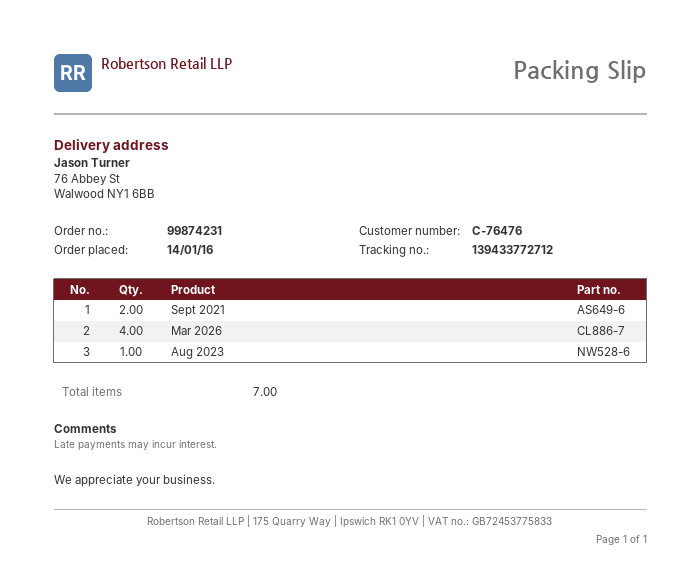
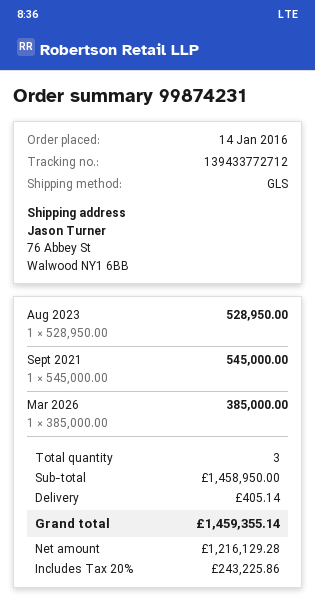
Sept 2021: 2 -> 1
Mar 2026: 4 -> 1
total quantity: 7 -> 3

